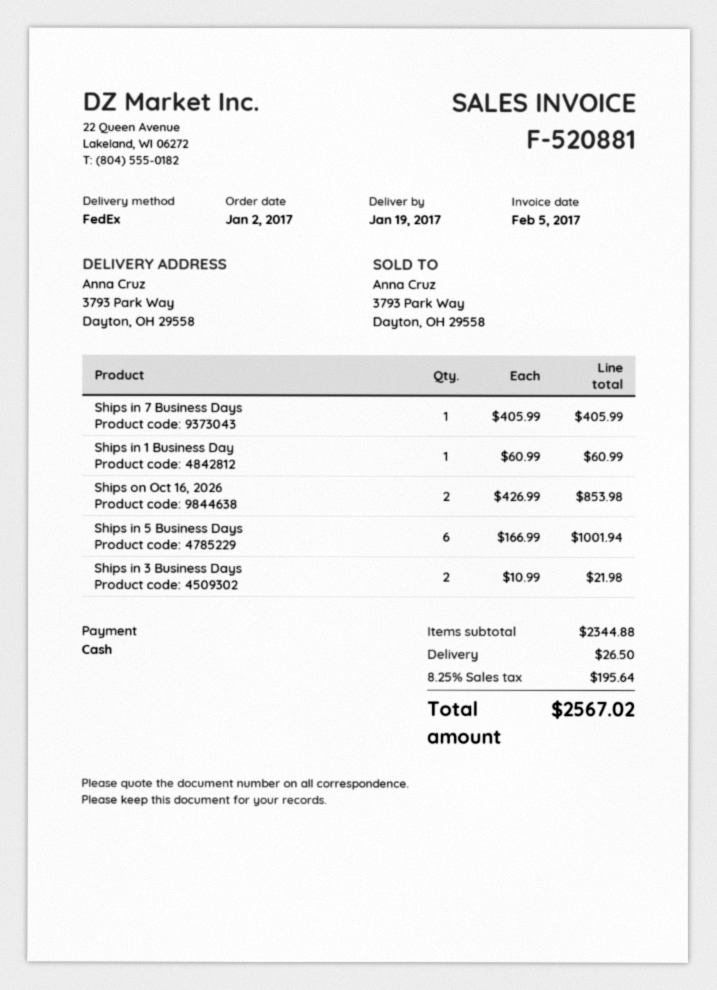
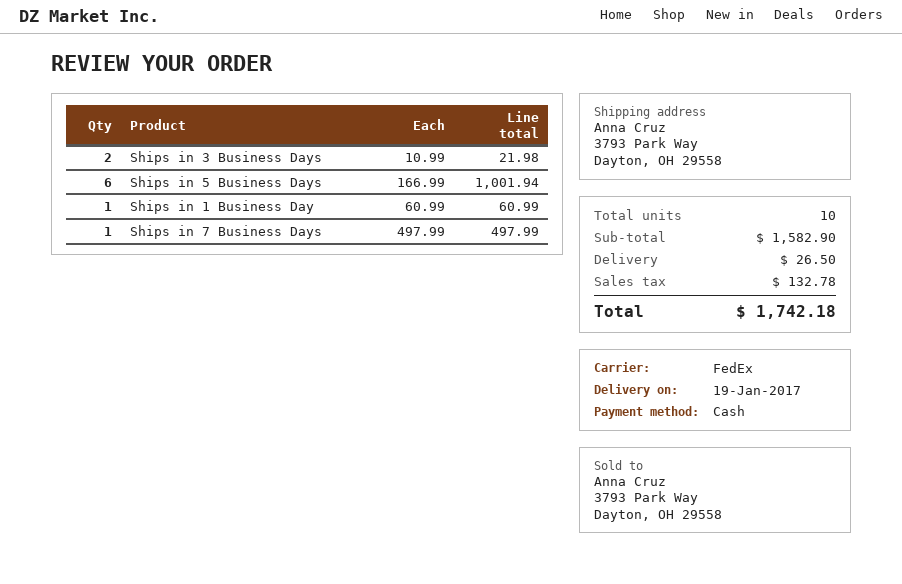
Ships in 7 Business Days: 1 x 405.99 = 405.99 -> 1 x 497.99 = 497.99
Ships on Oct 16, 2026: 2 x 426.99 = 853.98 -> none
subtotal: 2344.88 -> 1582.90
tax: 195.64 -> 132.78
total: 2567.02 -> 1742.18

